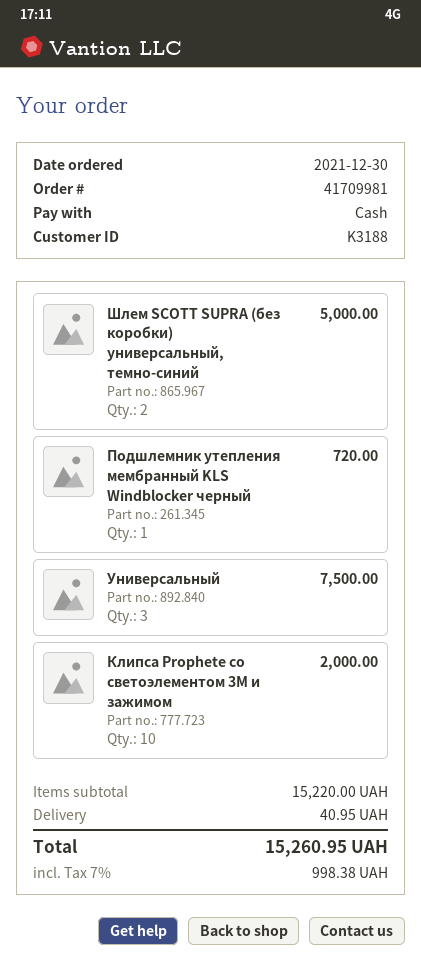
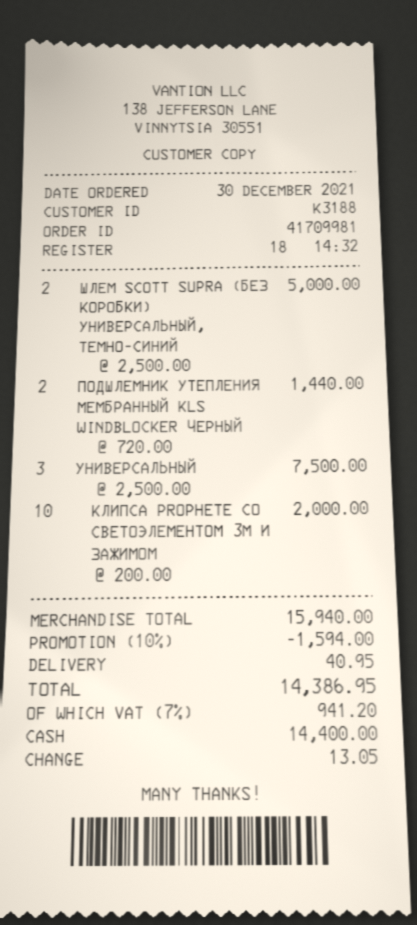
Подшлемник утепления мембранный KLS Windblocker черный: 1 for 720.00 -> 2 for 1440.00
subtotal: 15220.00 -> 15940.00
discount: none -> 10% = 1594.00
tax: 7% = 998.38 -> 7% = 941.20
total: 15260.95 -> 14386.95

